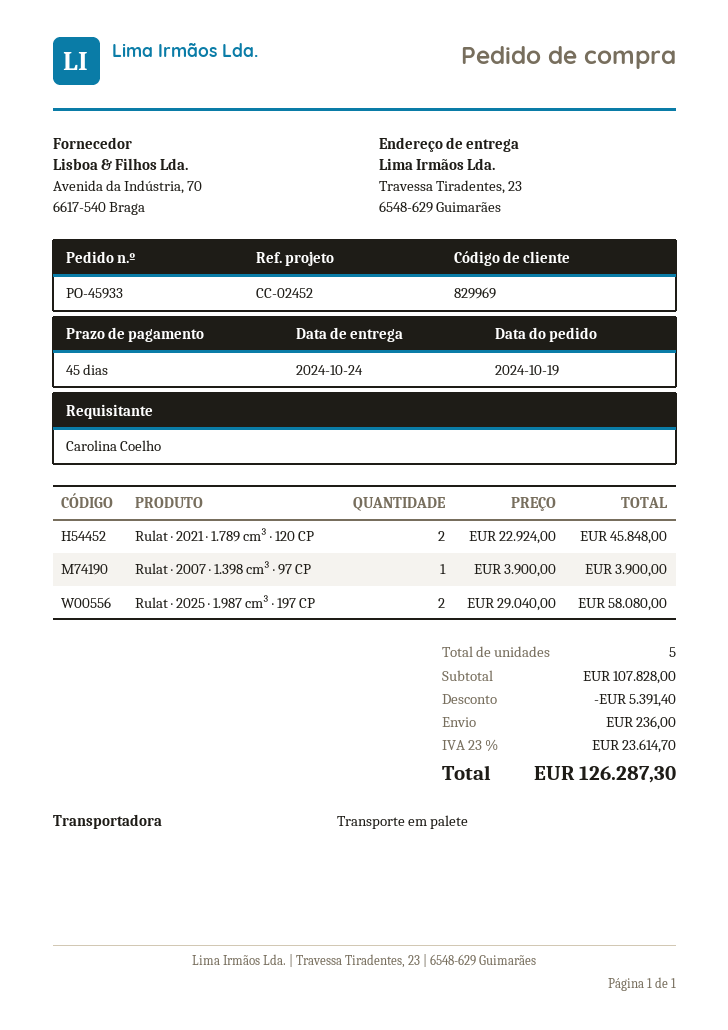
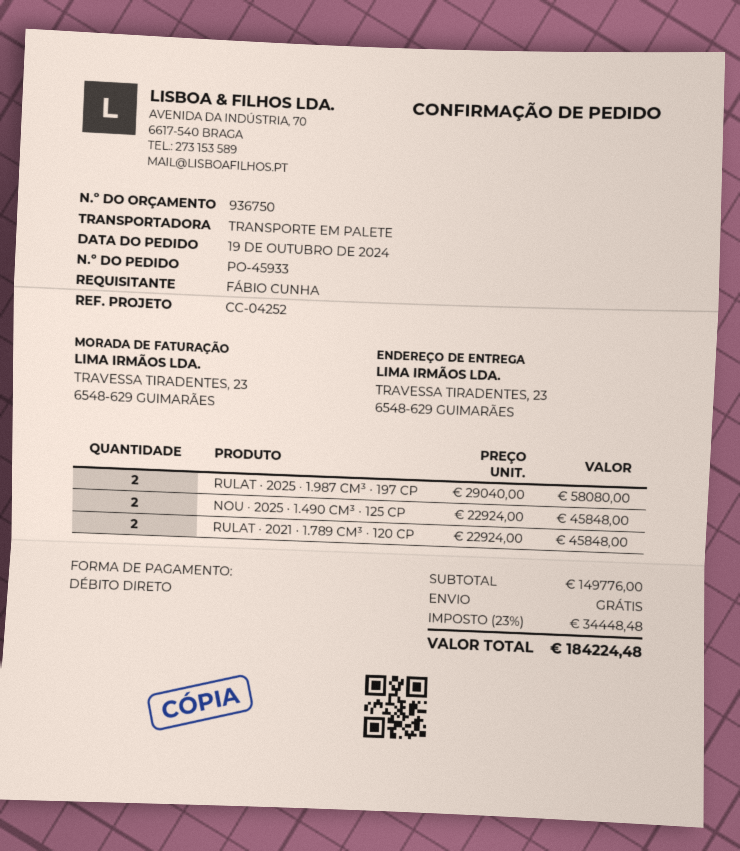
reference: CC-02452 -> CC-04252
ordered by: Carolina Coelho -> FÁBIO CUNHA
Rulat · 2007 · 1.398 cm³ · 97 CP: 1 x 3900.00 = 3900.00 -> none
NOU · 2025 · 1.490 CM³ · 125 CP: none -> 2 x 22924.00 = 45848.00
subtotal: 107828.00 -> 149776.00
discount: 5391.40 -> none
shipping: 236.00 -> 0.00
tax: 23% = 23614.70 -> 23% = 34448.48
total: 126287.30 -> 184224.48

